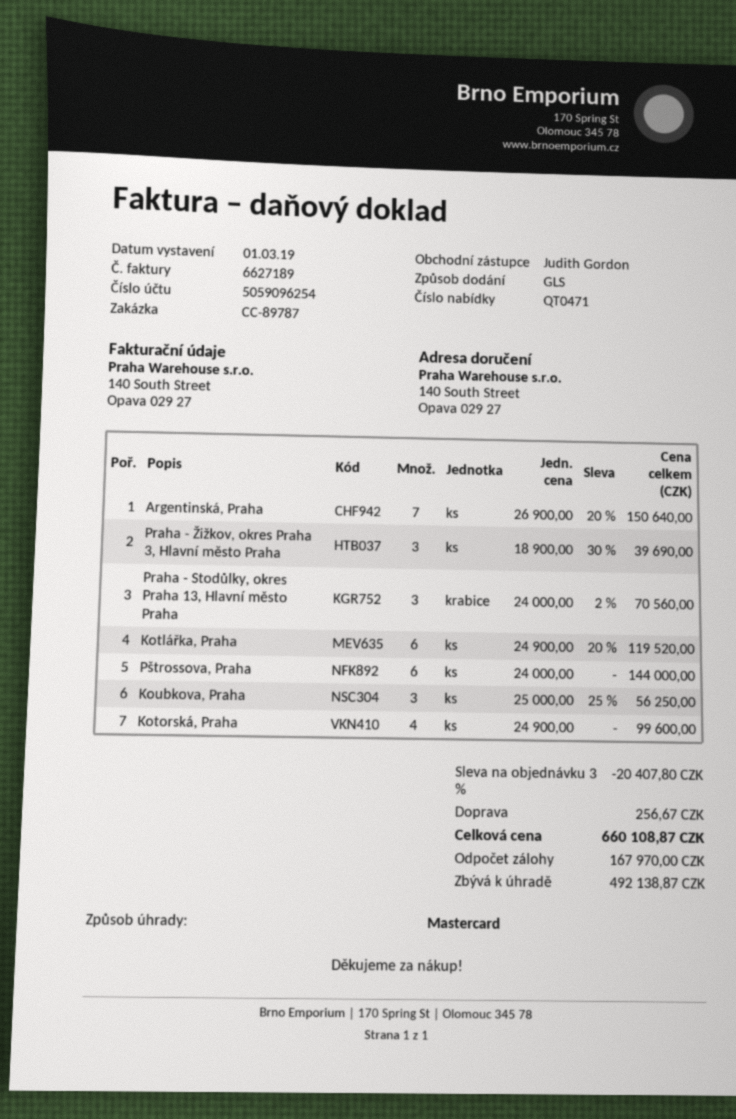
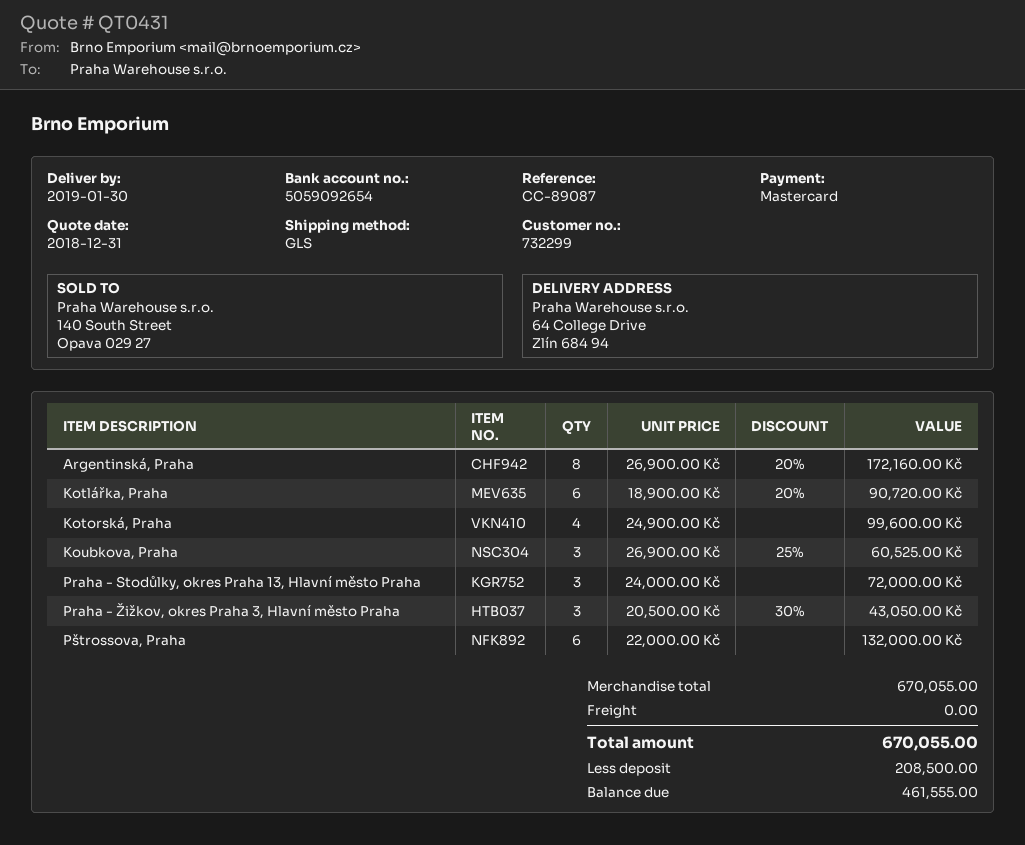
quote number: QT0471 -> QT0431
reference: CC-89787 -> CC-89087
bank account: 5059096254 -> 5059092654
ship to: 140 South Street, Opava 029 27 -> 64 College Drive, Zlín 684 94
Argentinská, Praha: 7 x 26900.00 - 20% = 150640.00 -> 8 x 26900.00 - 20% = 172160.00
Praha - Žižkov, okres Praha 3, Hlavní město Praha: 3 x 18900.00 - 30% = 39690.00 -> 3 x 20500.00 - 30% = 43050.00
Praha - Stodůlky, okres Praha 13, Hlavní město Praha: 3 x 24000.00 - 2% = 70560.00 -> 3 x 24000.00 = 72000.00
Kotlářka, Praha: 6 x 24900.00 - 20% = 119520.00 -> 6 x 18900.00 - 20% = 90720.00
Pštrossova, Praha: 6 x 24000.00 = 144000.00 -> 6 x 22000.00 = 132000.00
Koubkova, Praha: 3 x 25000.00 - 25% = 56250.00 -> 3 x 26900.00 - 25% = 60525.00
discount: 3% = 20407.80 -> none
shipping: 256.67 -> 0.00
total: 660108.87 -> 670055.00
deposit: 167970.00 -> 208500.00
balance: 492138.87 -> 461555.00

